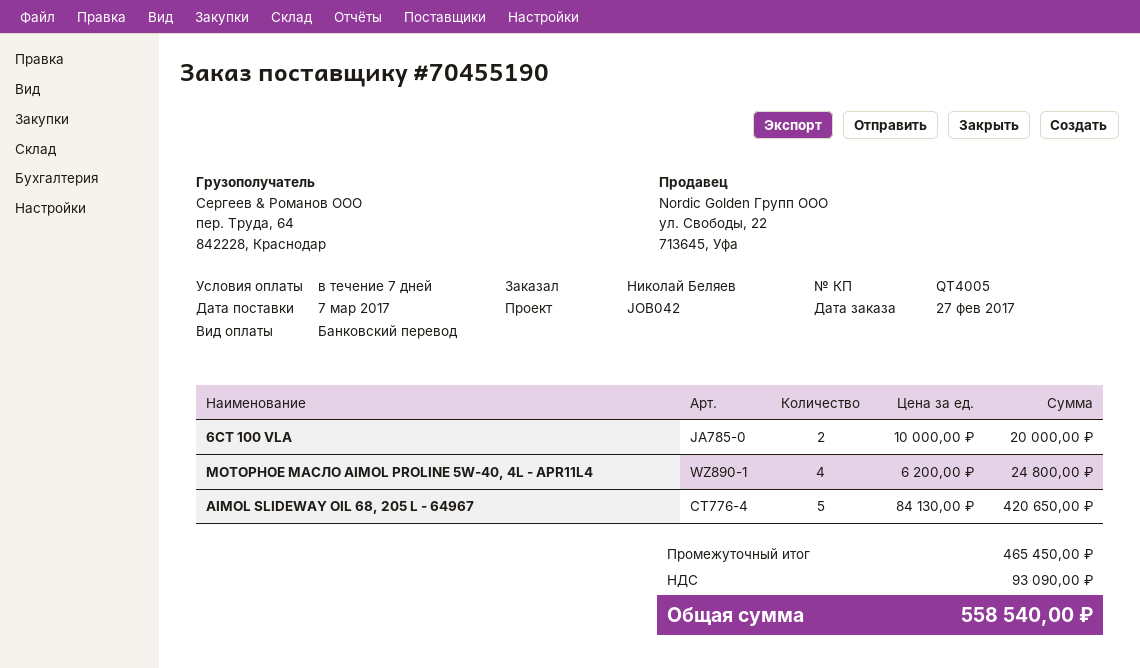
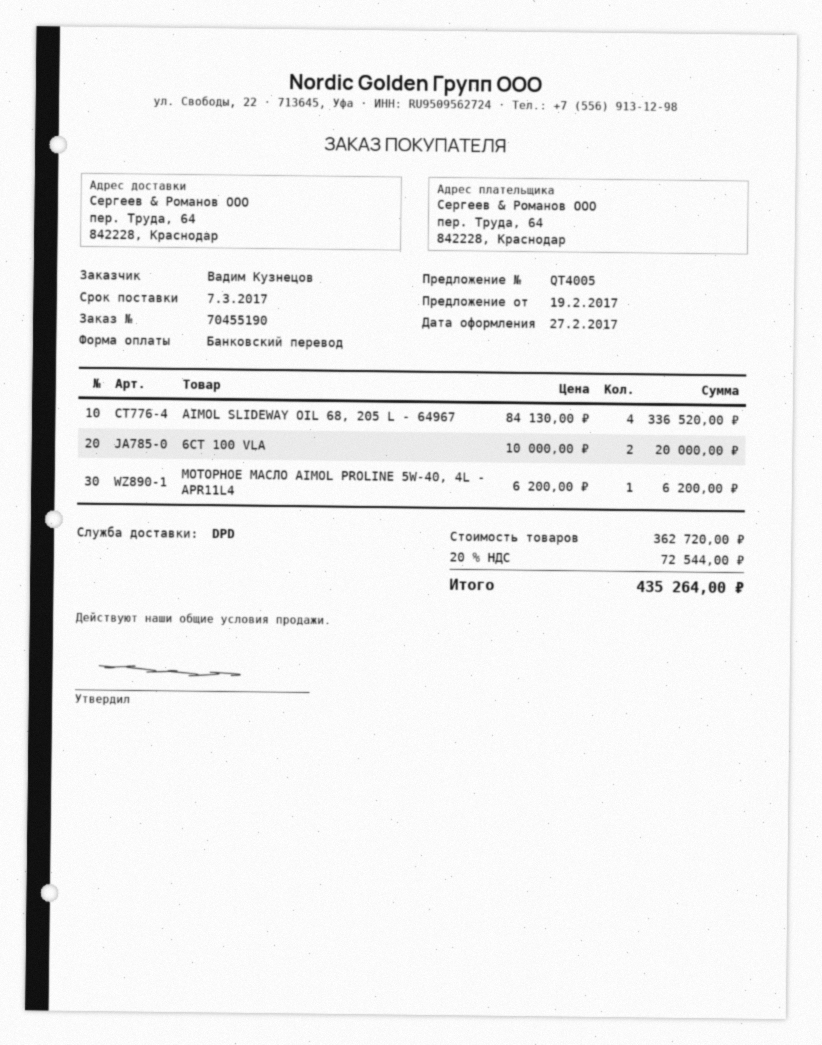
ordered by: Николай Беляев -> Вадим Кузнецов
МОТОРНОЕ МАСЛО AIMOL PROLINE 5W-40, 4L - APR11L4: 4 x 6200.00 = 24800.00 -> 1 x 6200.00 = 6200.00
AIMOL SLIDEWAY OIL 68, 205 L - 64967: 5 x 84130.00 = 420650.00 -> 4 x 84130.00 = 336520.00
subtotal: 465450.00 -> 362720.00
tax: 93090.00 -> 72544.00
total: 558540.00 -> 435264.00

